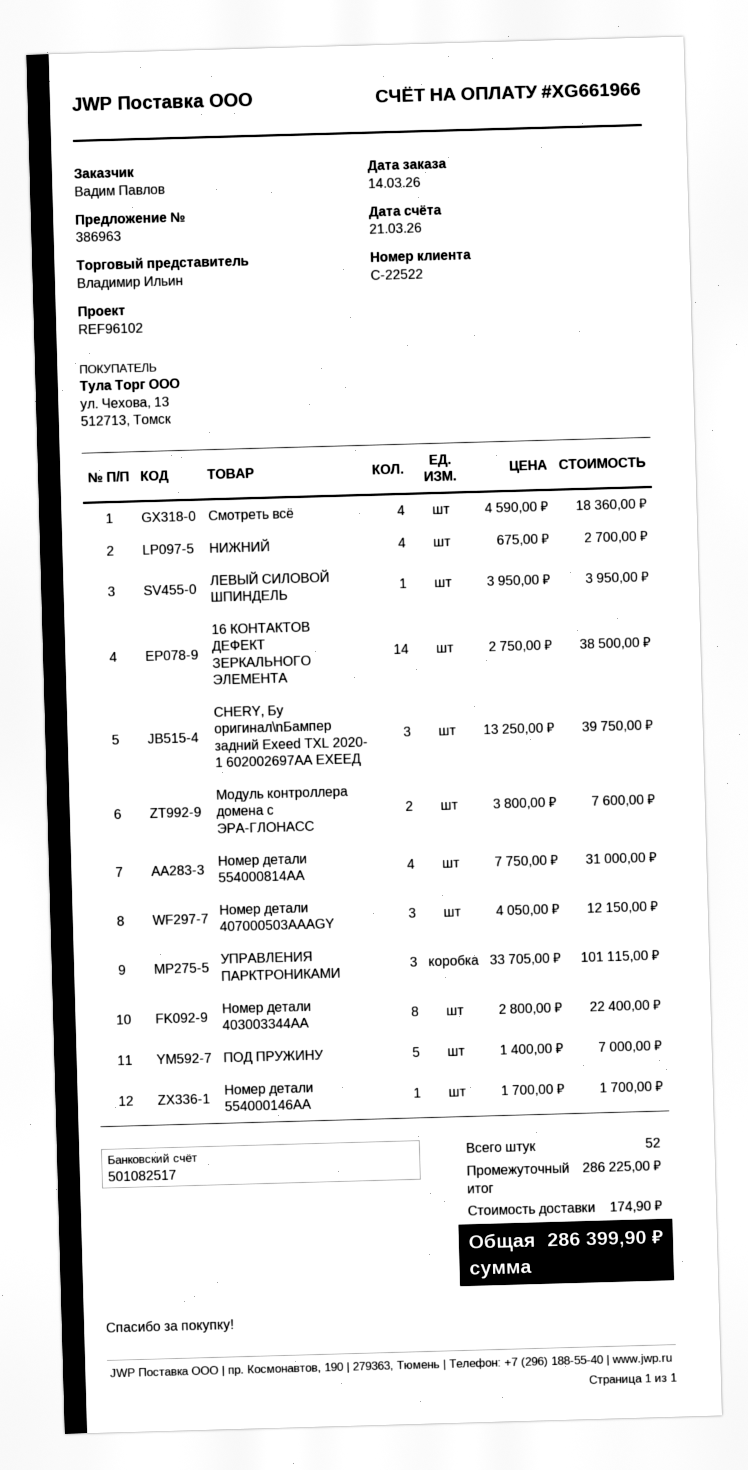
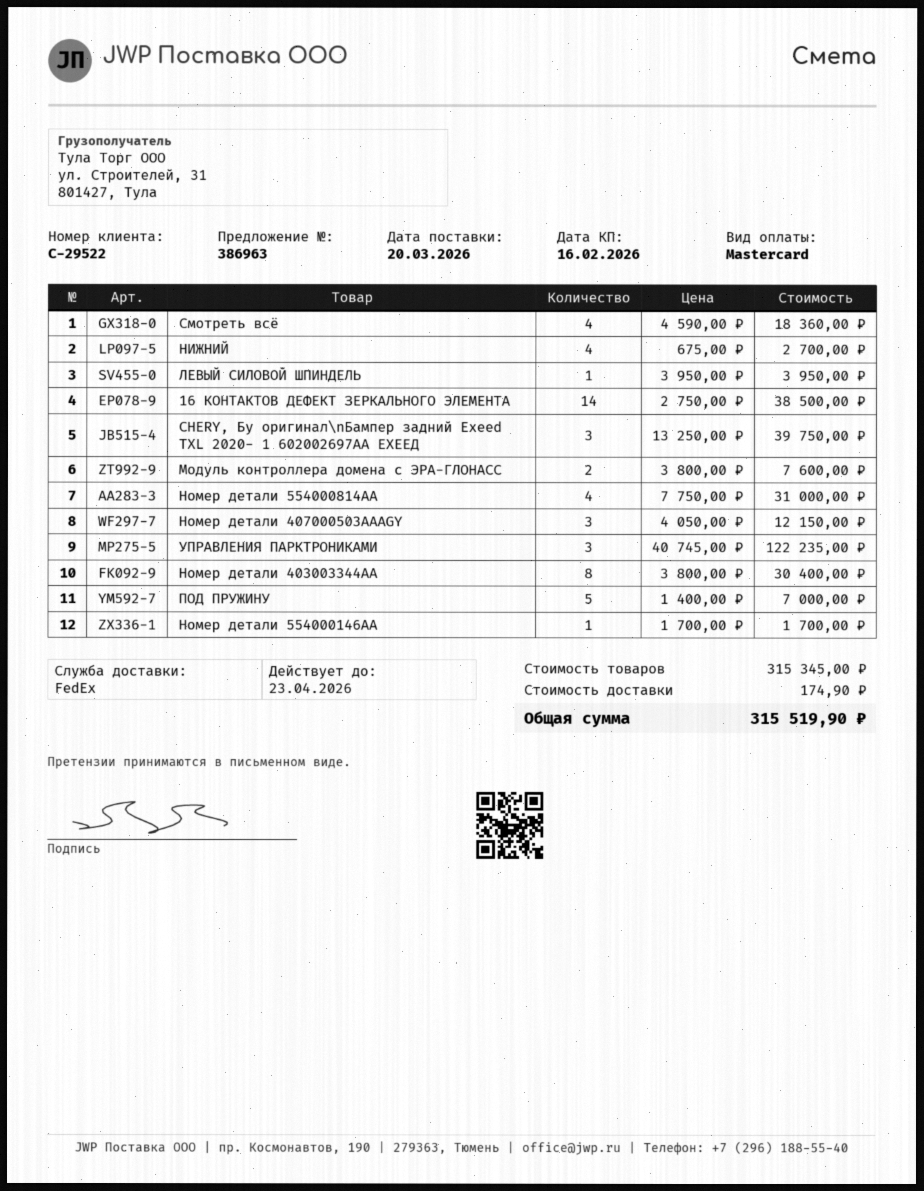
customer number: C-22522 -> C-29522
УПРАВЛЕНИЯ ПАРКТРОНИКАМИ: 3 x 33705.00 = 101115.00 -> 3 x 40745.00 = 122235.00
Номер детали 403003344AA: 8 x 2800.00 = 22400.00 -> 8 x 3800.00 = 30400.00
subtotal: 286225.00 -> 315345.00
total: 286399.90 -> 315519.90

